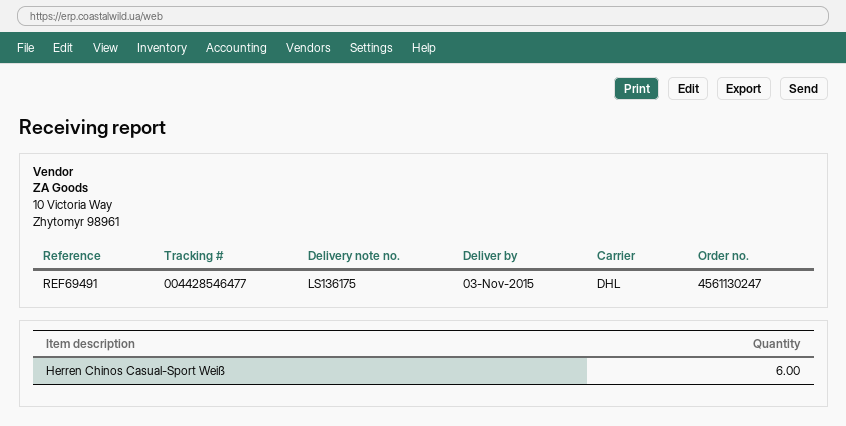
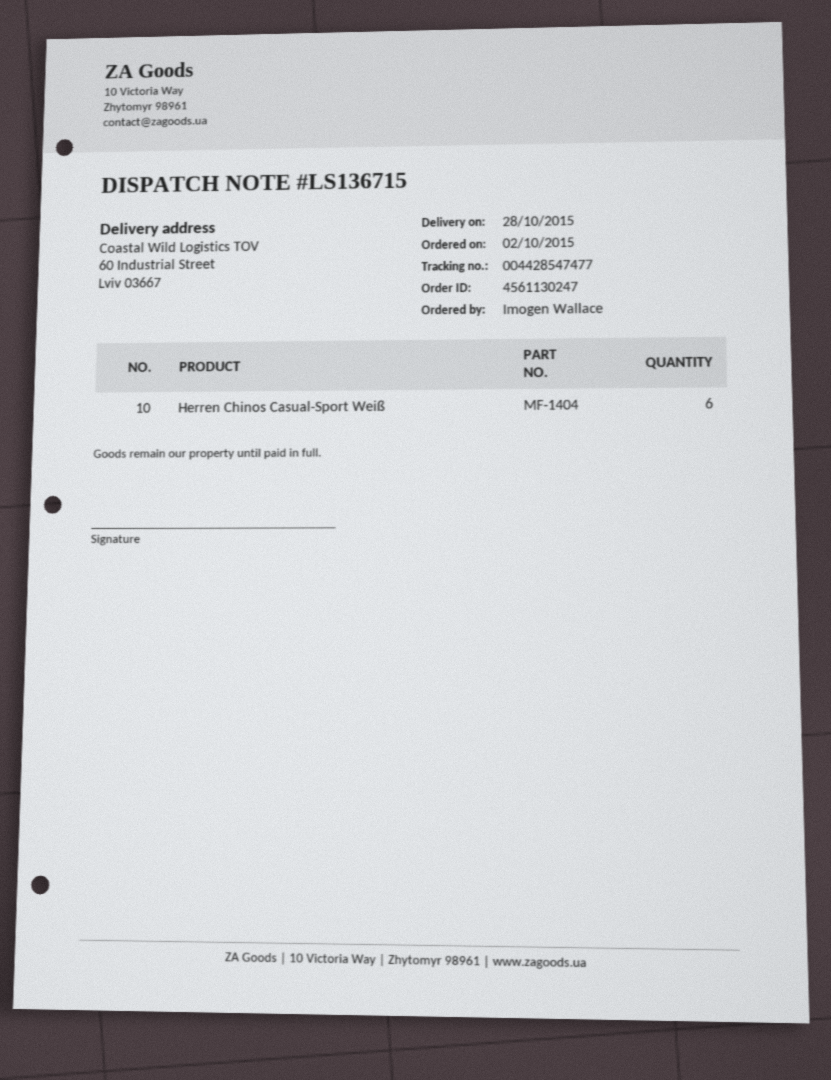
delivery note number: LS136175 -> LS136715
delivery date: 2015-11-03 -> 2015-10-28
tracking number: 004428546477 -> 004428547477

